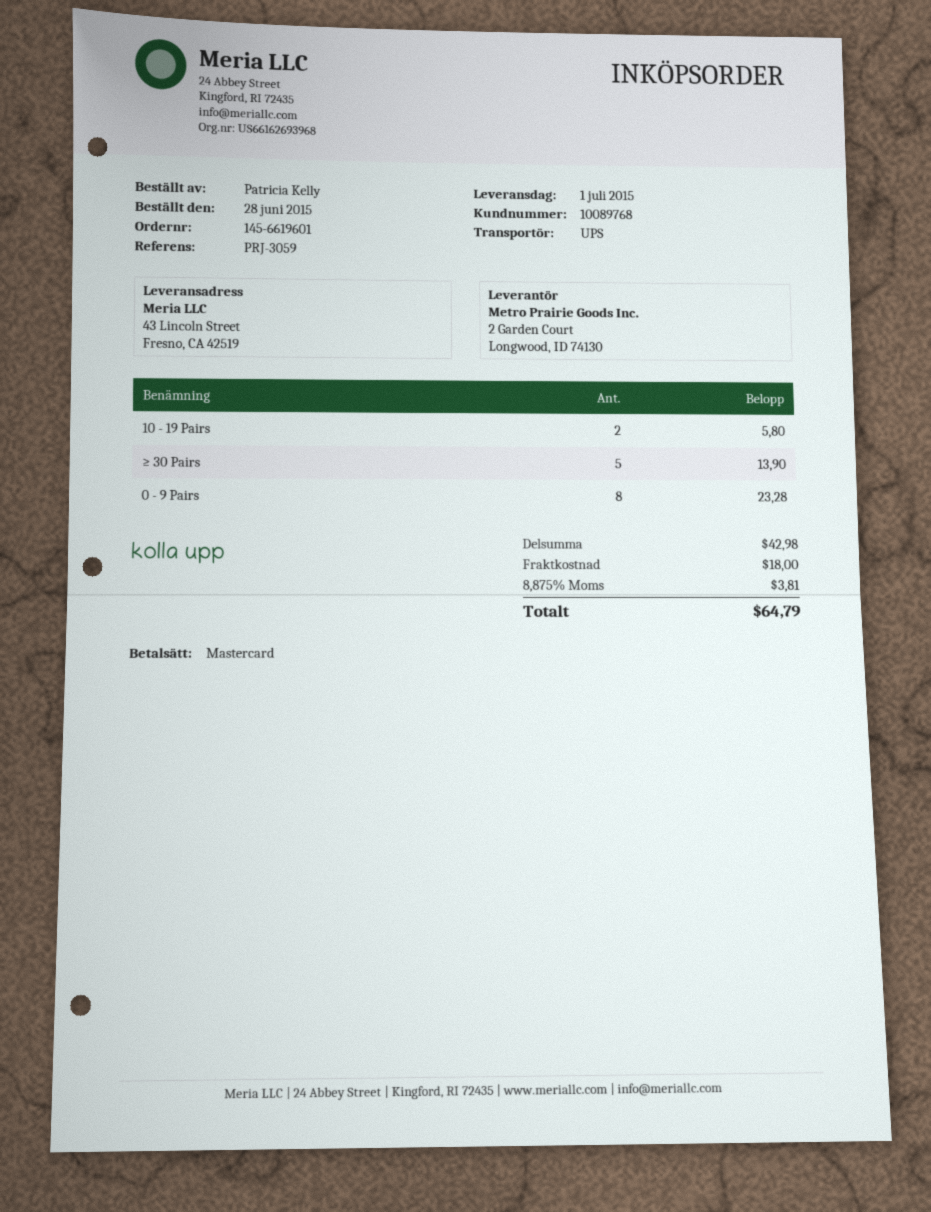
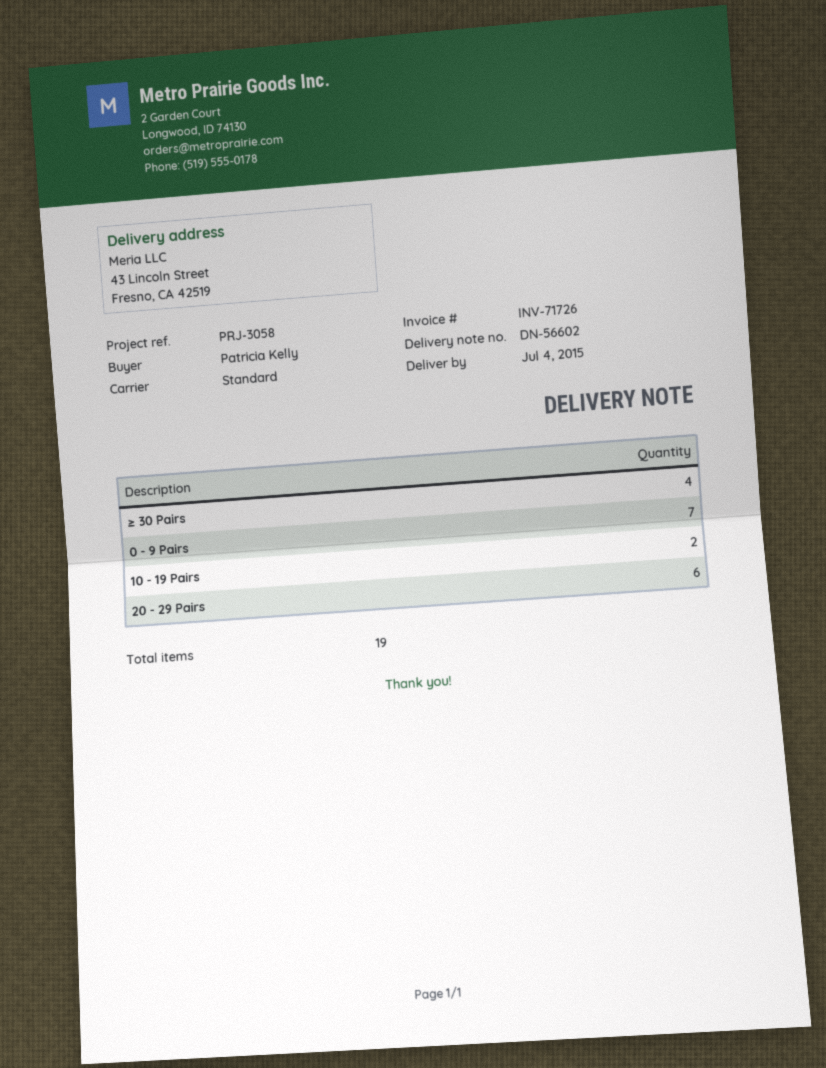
delivery date: 2015-07-01 -> 2015-07-04
reference: PRJ-3059 -> PRJ-3058
shipping method: UPS -> standard
≥ 30 Pairs: 5 -> 4
0 - 9 Pairs: 8 -> 7
20 - 29 Pairs: none -> 6

